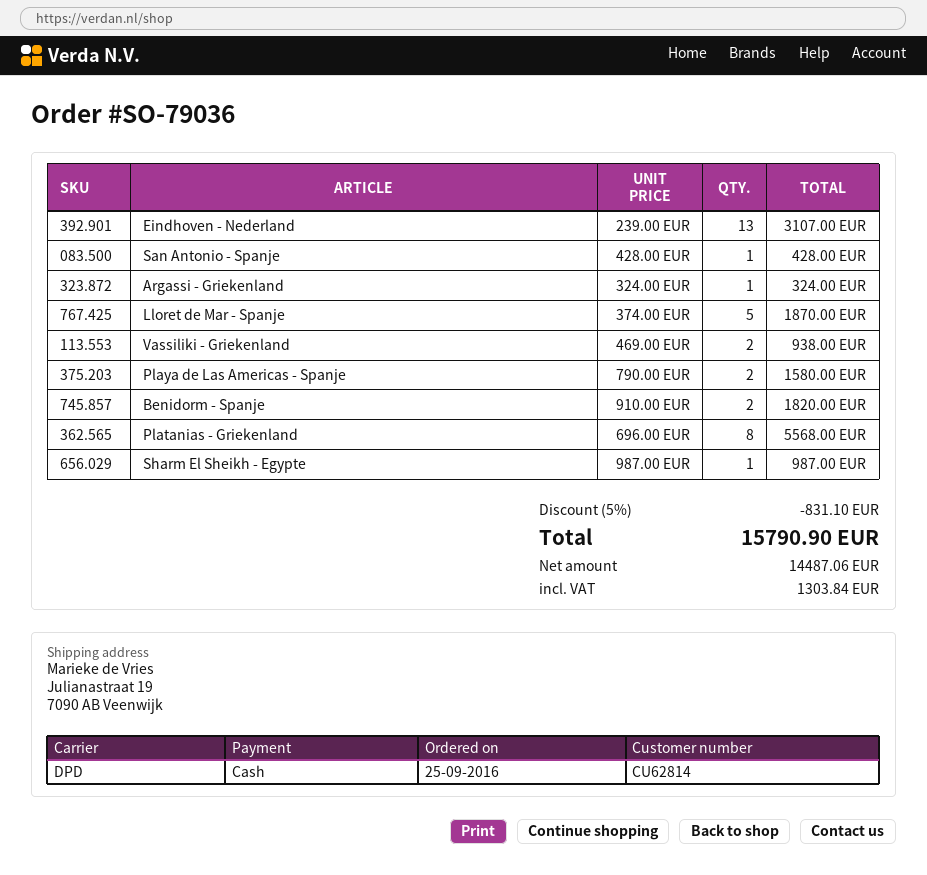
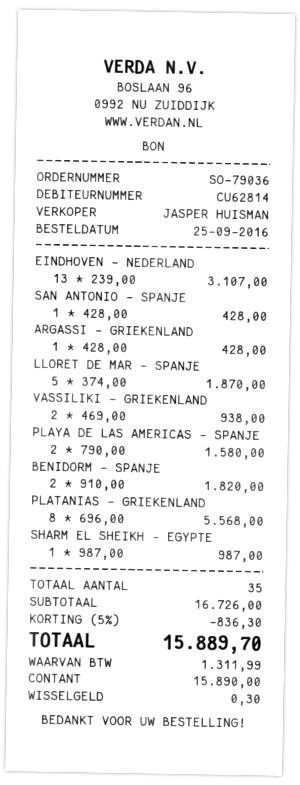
Argassi - Griekenland: 1 x 324.00 = 324.00 -> 1 x 428.00 = 428.00
discount: 5% = 831.10 -> 5% = 836.30
tax: 1303.84 -> 1311.99
total: 15790.90 -> 15889.70

